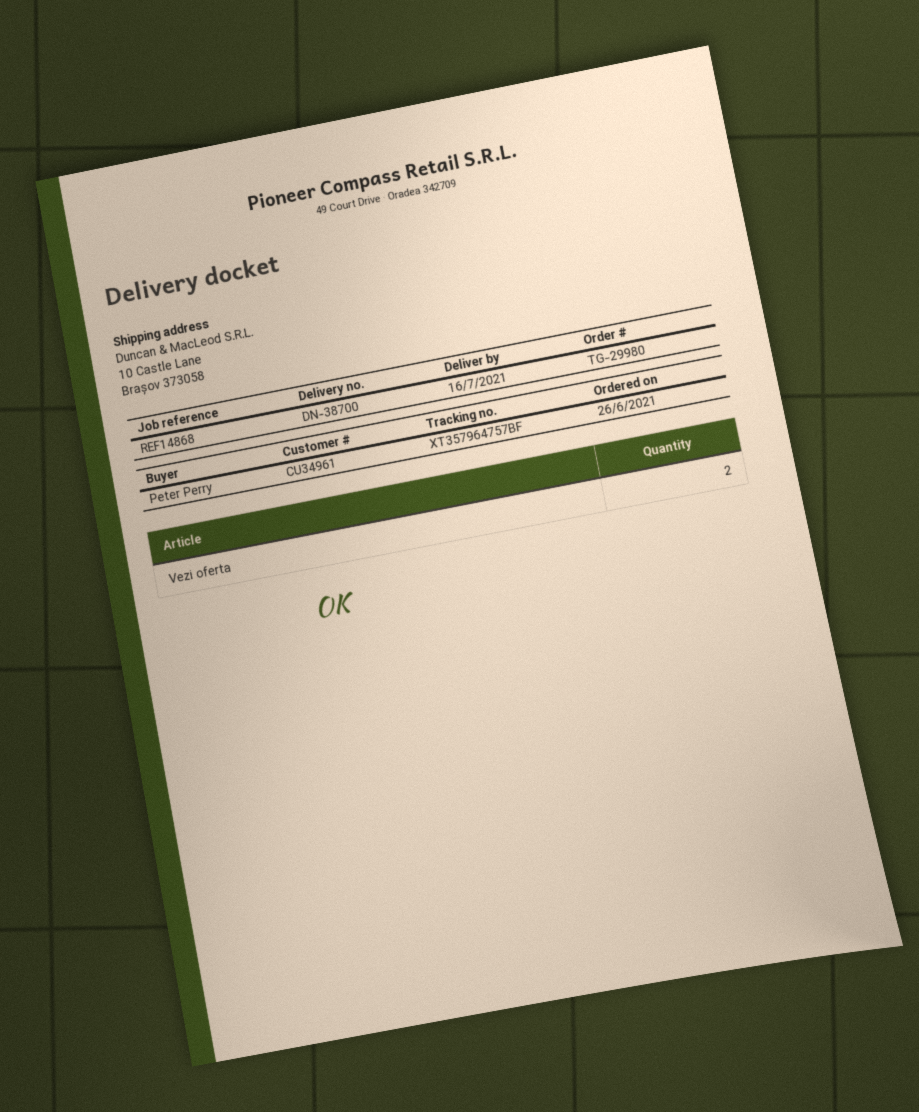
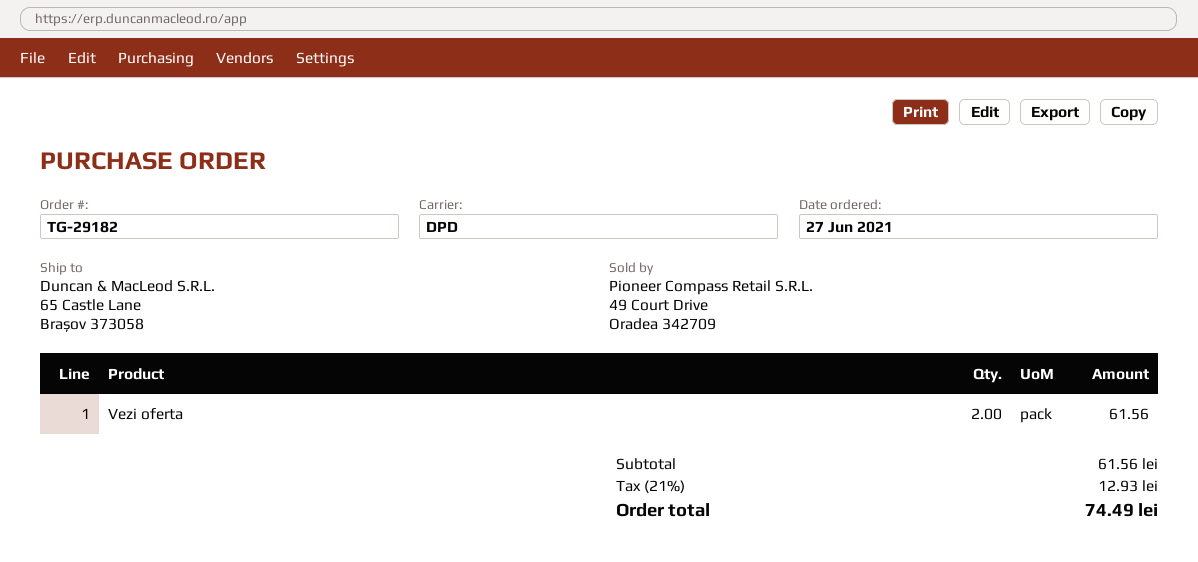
order number: TG-29980 -> TG-29182
order date: 2021-06-26 -> 2021-06-27
ship to: 10 Castle Lane, Brașov 373058 -> 65 Castle Lane, Brașov 373058

